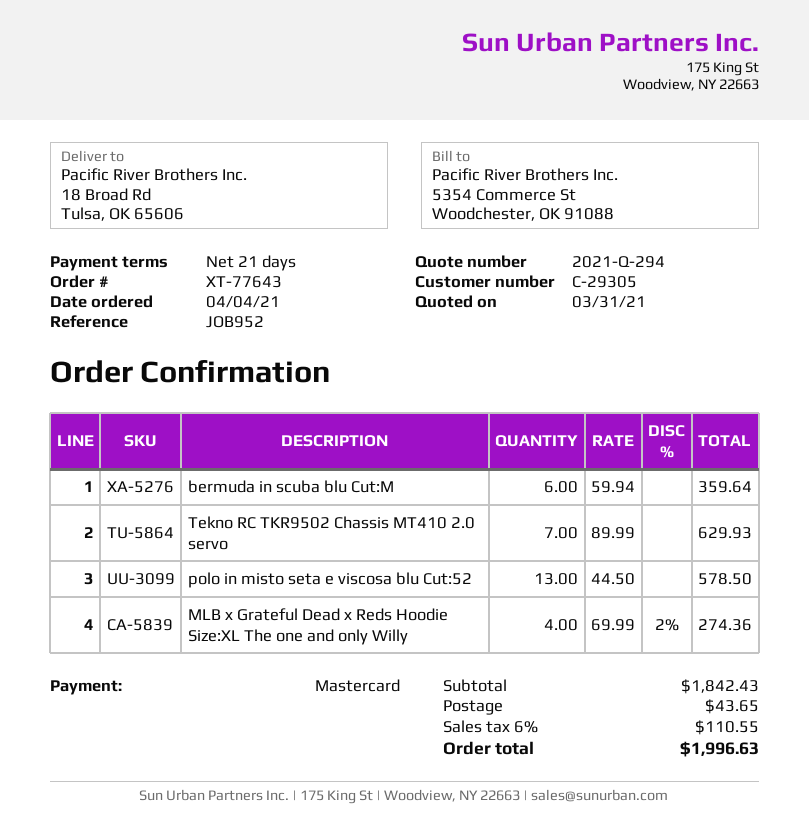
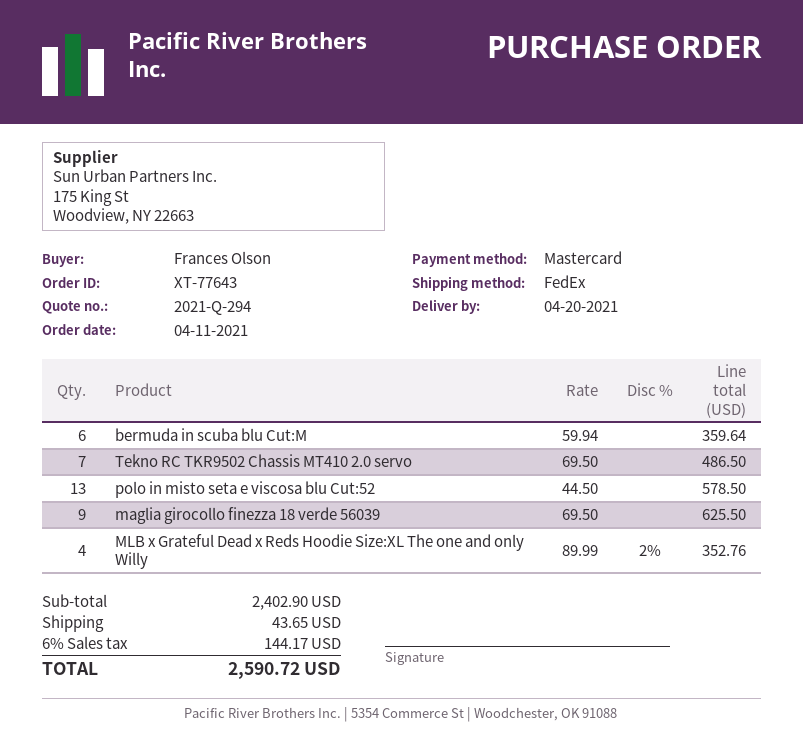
order date: 2021-04-04 -> 2021-04-11
Tekno RC TKR9502 Chassis MT410 2.0 servo: 7 x 89.99 = 629.93 -> 7 x 69.50 = 486.50
MLB x Grateful Dead x Reds Hoodie Size:XL The one and only Willy: 4 x 69.99 - 2% = 274.36 -> 4 x 89.99 - 2% = 352.76
maglia girocollo finezza 18 verde 56039: none -> 9 x 69.50 = 625.50
subtotal: 1842.43 -> 2402.90
tax: 6% = 110.55 -> 6% = 144.17
total: 1996.63 -> 2590.72

